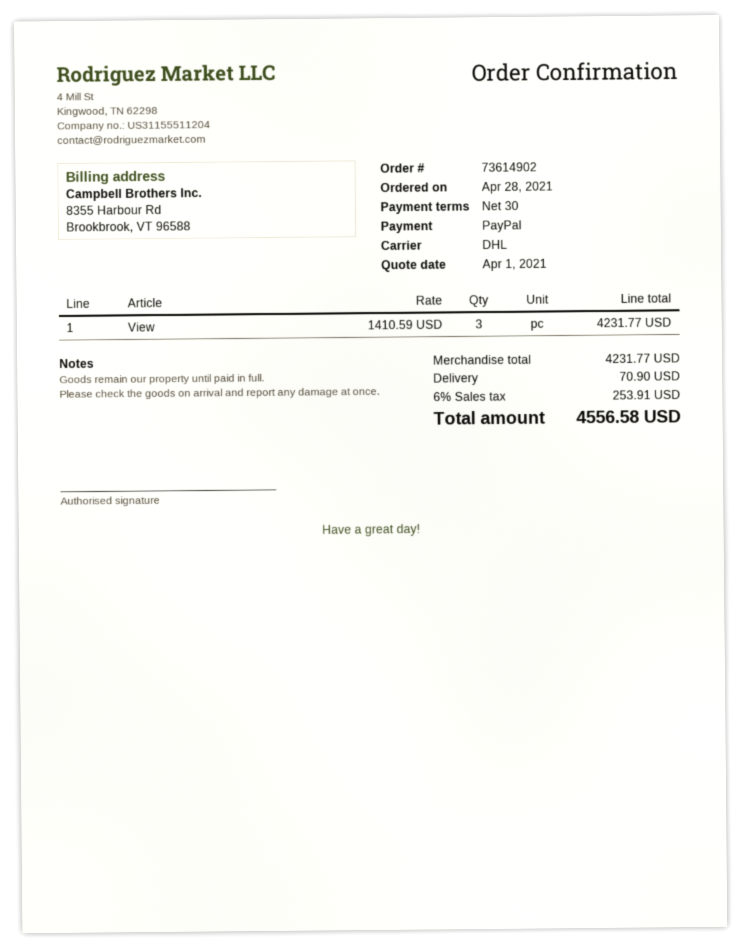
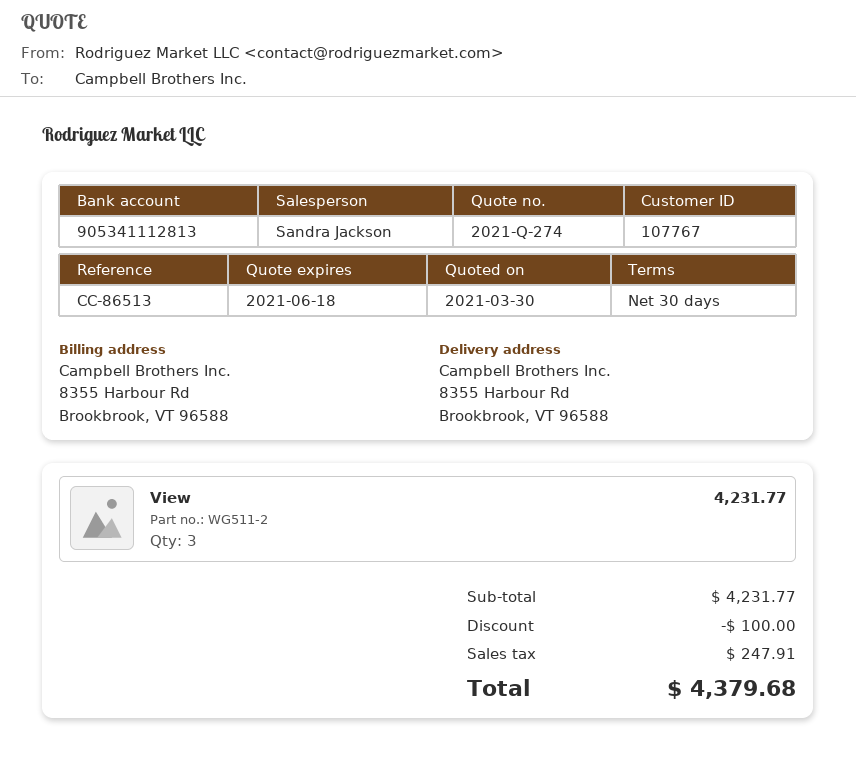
quote date: 2021-04-01 -> 2021-03-30
discount: none -> 100.00
shipping: 70.90 -> none
tax: 253.91 -> 247.91
total: 4556.58 -> 4379.68

